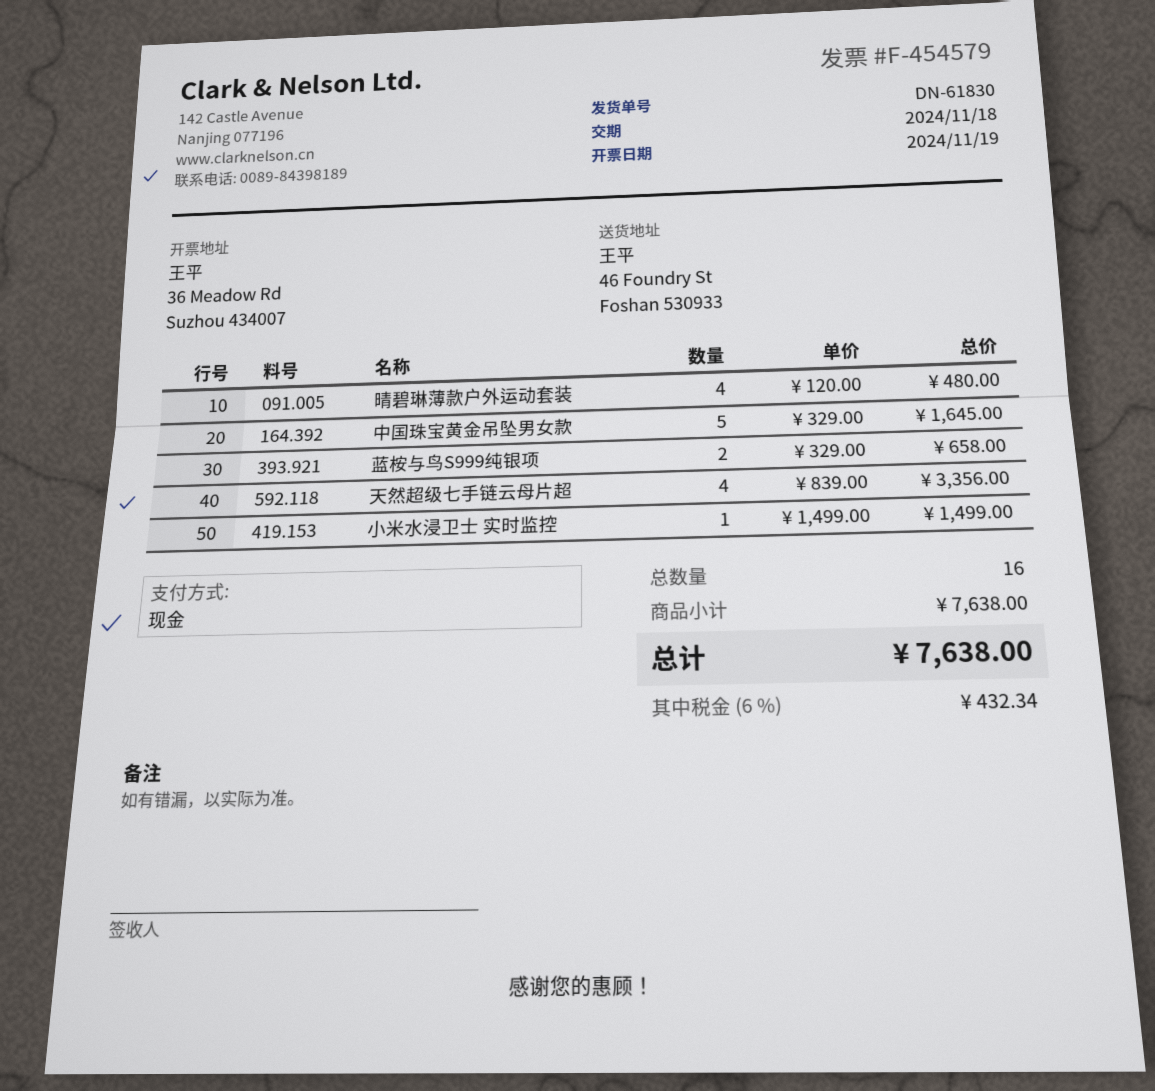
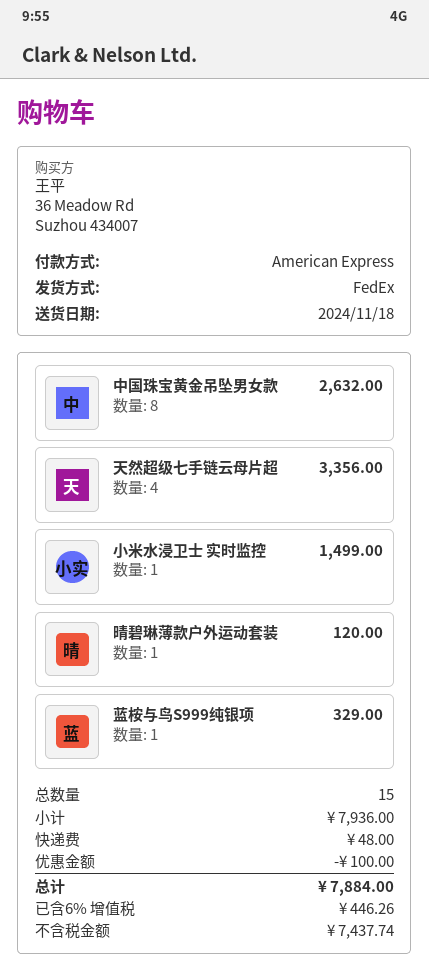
payment method: cash -> American Express
晴碧琳薄款户外运动套装: 4 for 480.00 -> 1 for 120.00
中国珠宝黄金吊坠男女款: 5 for 1645.00 -> 8 for 2632.00
蓝桉与鸟S999纯银项: 2 for 658.00 -> 1 for 329.00
total quantity: 16 -> 15
subtotal: 7638.00 -> 7936.00
discount: none -> 100.00
shipping: none -> 48.00
tax: 6% = 432.34 -> 6% = 446.26
total: 7638.00 -> 7884.00

